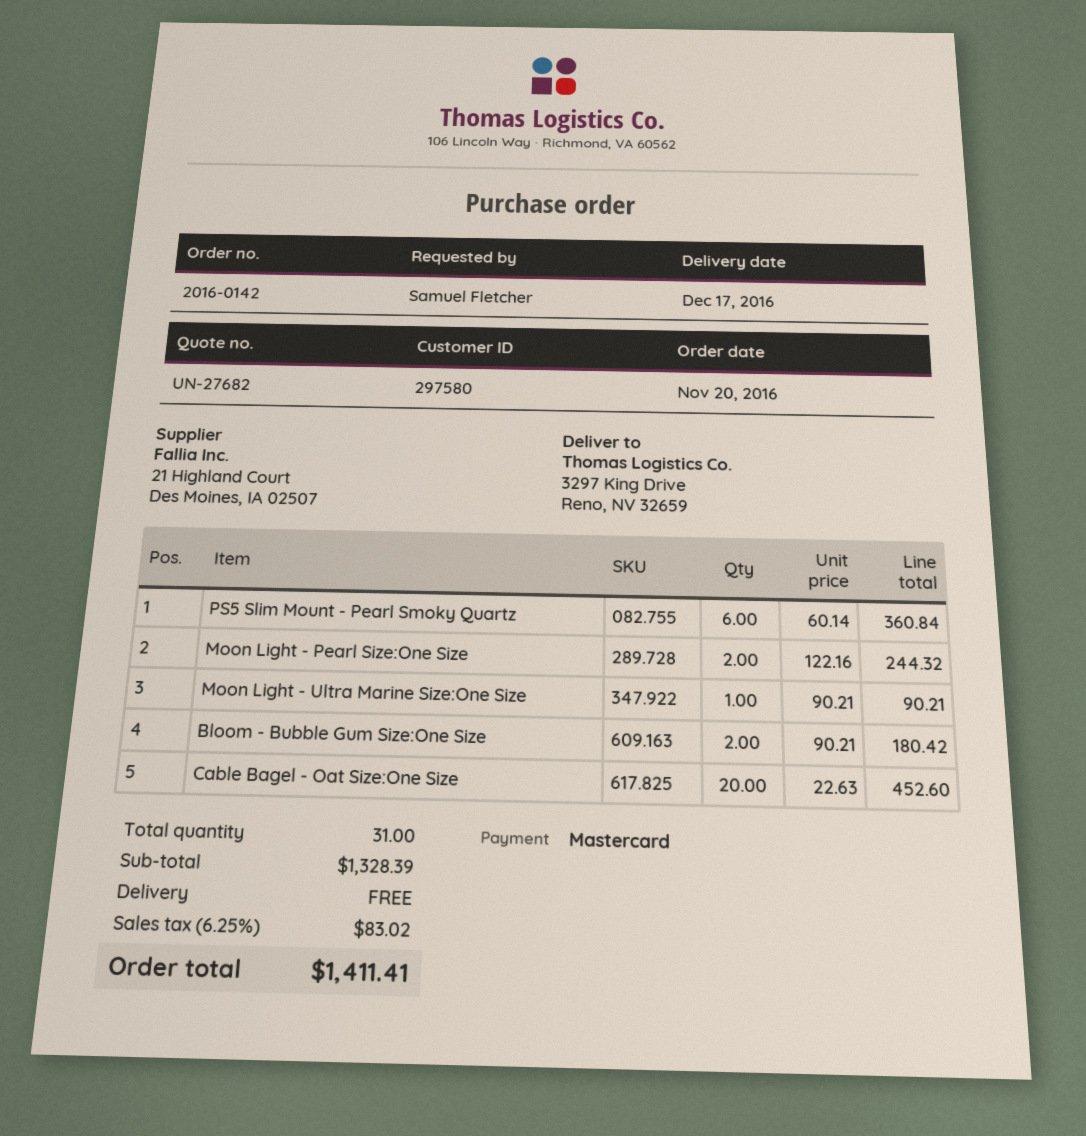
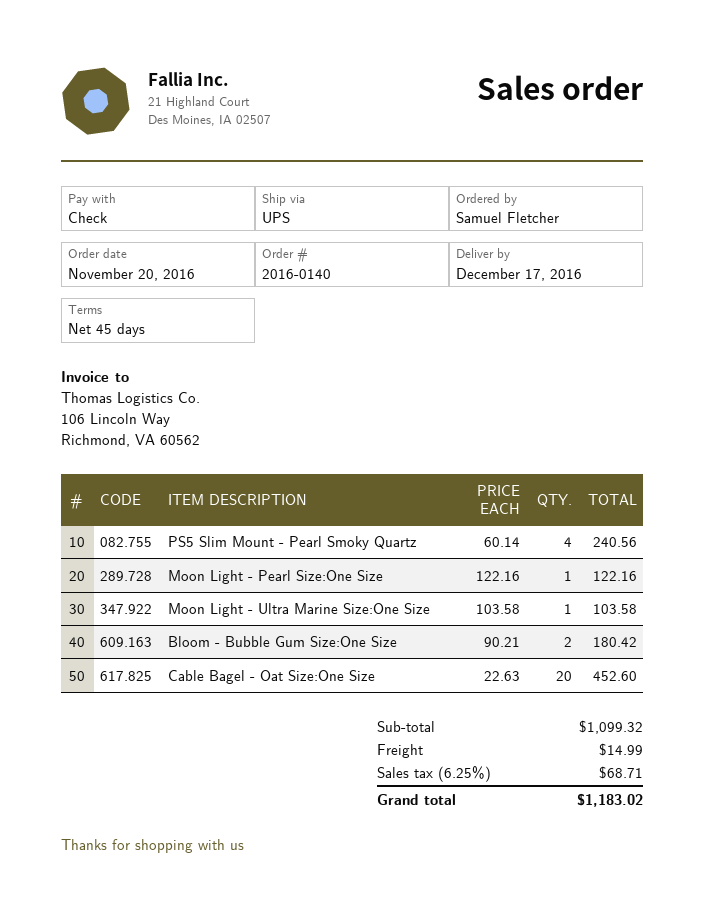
order number: 2016-0142 -> 2016-0140
payment method: Mastercard -> cheque
PS5 Slim Mount - Pearl Smoky Quartz: 6 x 60.14 = 360.84 -> 4 x 60.14 = 240.56
Moon Light - Pearl Size:One Size: 2 x 122.16 = 244.32 -> 1 x 122.16 = 122.16
Moon Light - Ultra Marine Size:One Size: 1 x 90.21 = 90.21 -> 1 x 103.58 = 103.58
subtotal: 1328.39 -> 1099.32
shipping: 0.00 -> 14.99
tax: 6.25% = 83.02 -> 6.25% = 68.71
total: 1411.41 -> 1183.02

